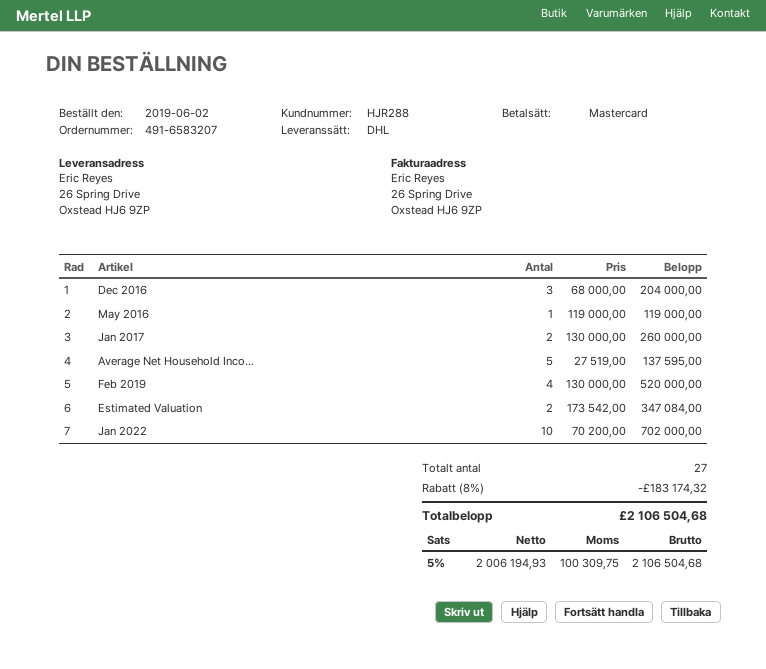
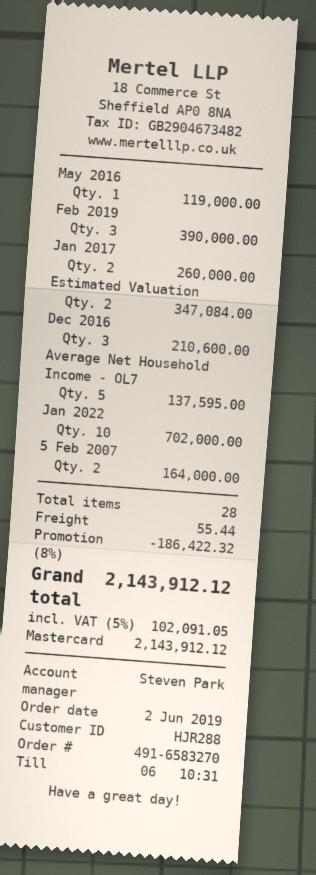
order number: 491-6583207 -> 491-6583270
Dec 2016: 3 for 204000.00 -> 3 for 210600.00
Feb 2019: 4 for 520000.00 -> 3 for 390000.00
5 Feb 2007: none -> 2 for 164000.00
total quantity: 27 -> 28
discount: 8% = 183174.32 -> 8% = 186422.32
shipping: none -> 55.44
tax: 5% = 100309.75 -> 5% = 102091.05
total: 2106504.68 -> 2143912.12

